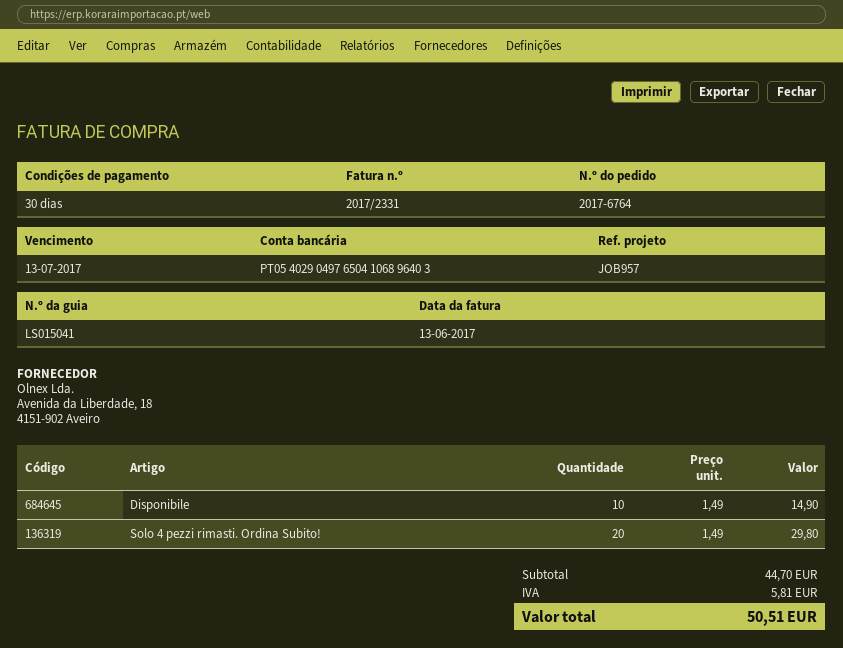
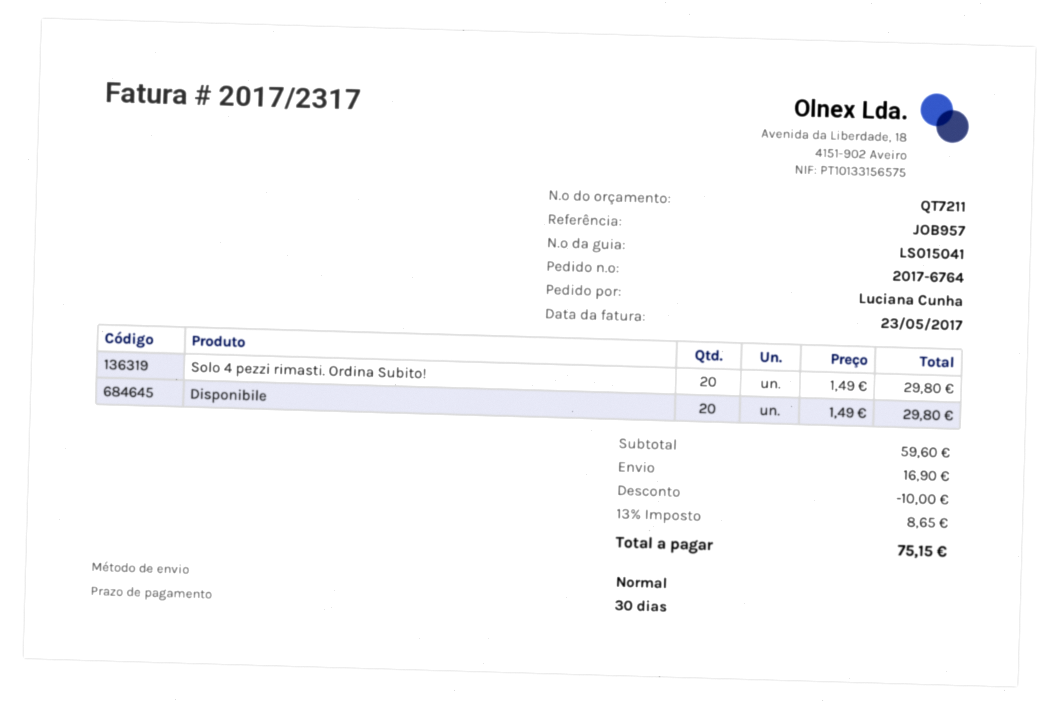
invoice number: 2017/2331 -> 2017/2317
invoice date: 2017-06-13 -> 2017-05-23
Disponibile: 10 x 1.49 = 14.90 -> 20 x 1.49 = 29.80
subtotal: 44.70 -> 59.60
discount: none -> 10.00
shipping: none -> 16.90
tax: 5.81 -> 8.65
total: 50.51 -> 75.15

